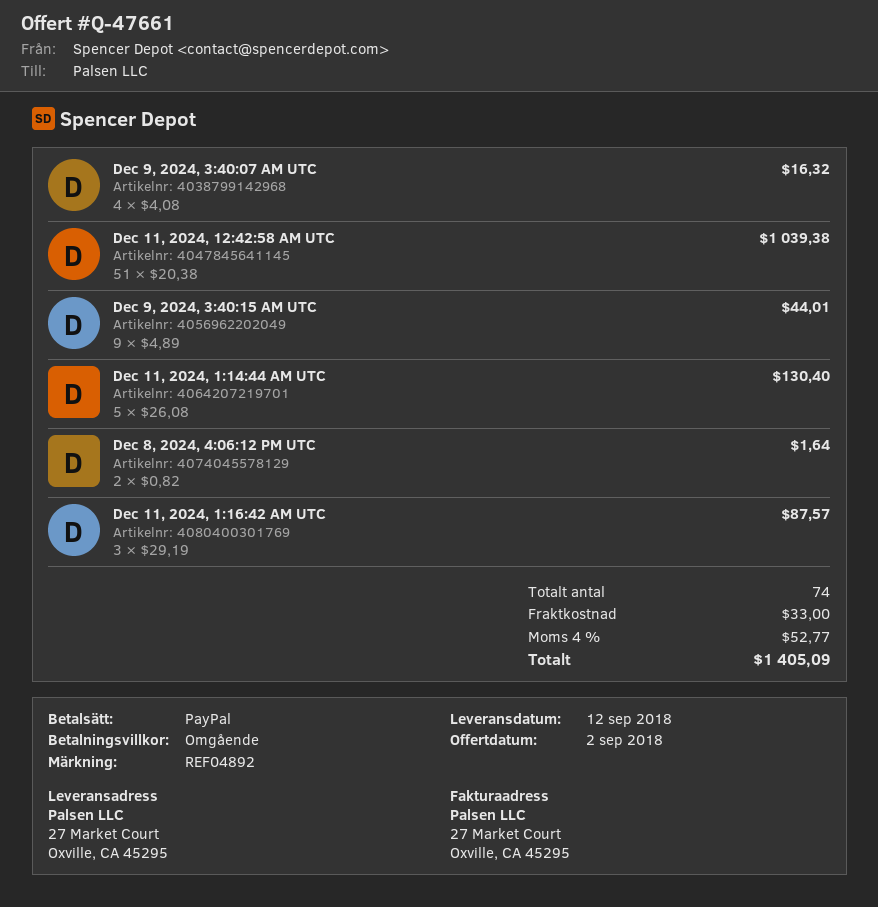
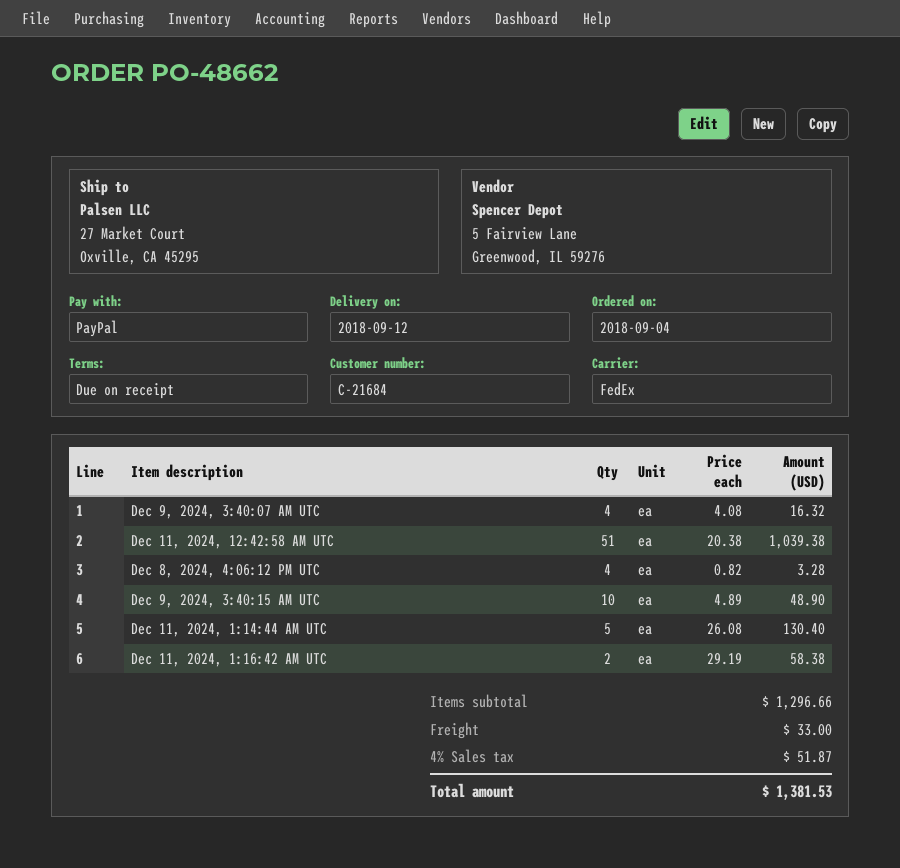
Dec 9, 2024, 3:40:15 AM UTC: 9 x 4.89 = 44.01 -> 10 x 4.89 = 48.90
Dec 8, 2024, 4:06:12 PM UTC: 2 x 0.82 = 1.64 -> 4 x 0.82 = 3.28
Dec 11, 2024, 1:16:42 AM UTC: 3 x 29.19 = 87.57 -> 2 x 29.19 = 58.38
tax: 4% = 52.77 -> 4% = 51.87
total: 1405.09 -> 1381.53

